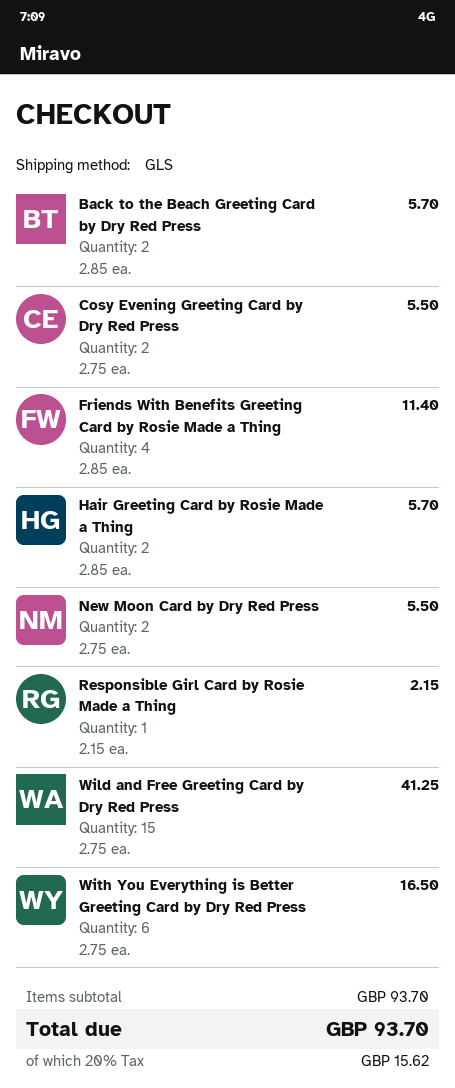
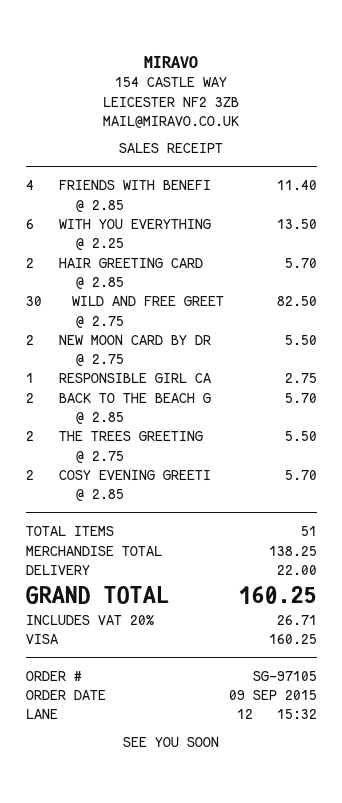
Cosy Evening Greeting Card by Dry Red Press: 2 x 2.75 = 5.50 -> 2 x 2.85 = 5.70
Responsible Girl Card by Rosie Made a Thing: 1 x 2.15 = 2.15 -> 1 x 2.75 = 2.75
Wild and Free Greeting Card by Dry Red Press: 15 x 2.75 = 41.25 -> 30 x 2.75 = 82.50
With You Everything is Better Greeting Card by Dry Red Press: 6 x 2.75 = 16.50 -> 6 x 2.25 = 13.50
THE TREES GREETING: none -> 2 x 2.75 = 5.50
subtotal: 93.70 -> 138.25
shipping: none -> 22.00
tax: 20% = 15.62 -> 20% = 26.71
total: 93.70 -> 160.25

